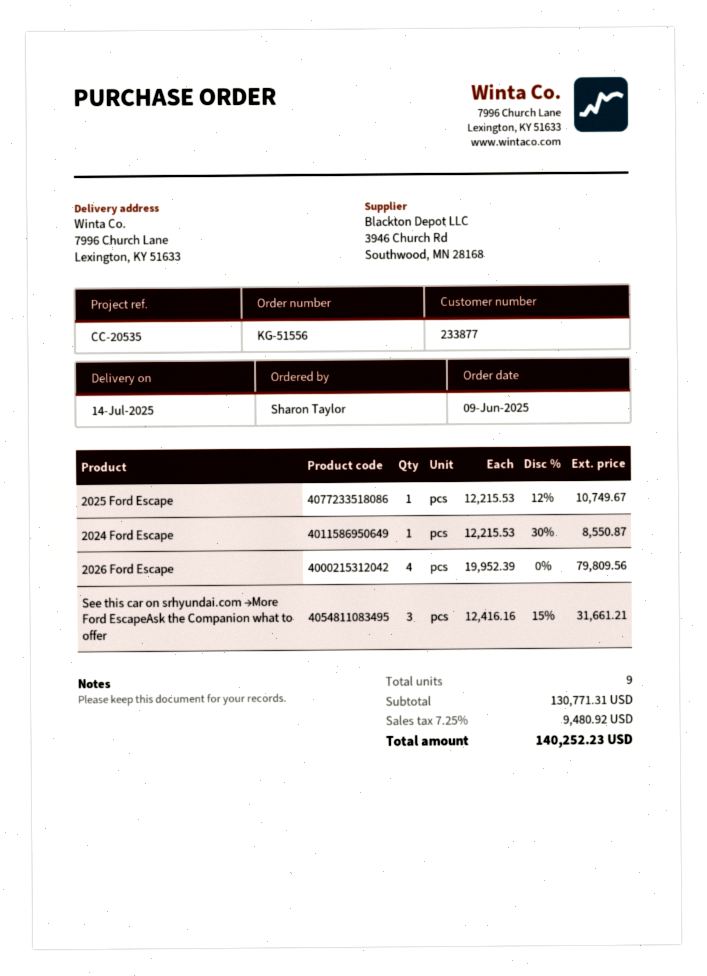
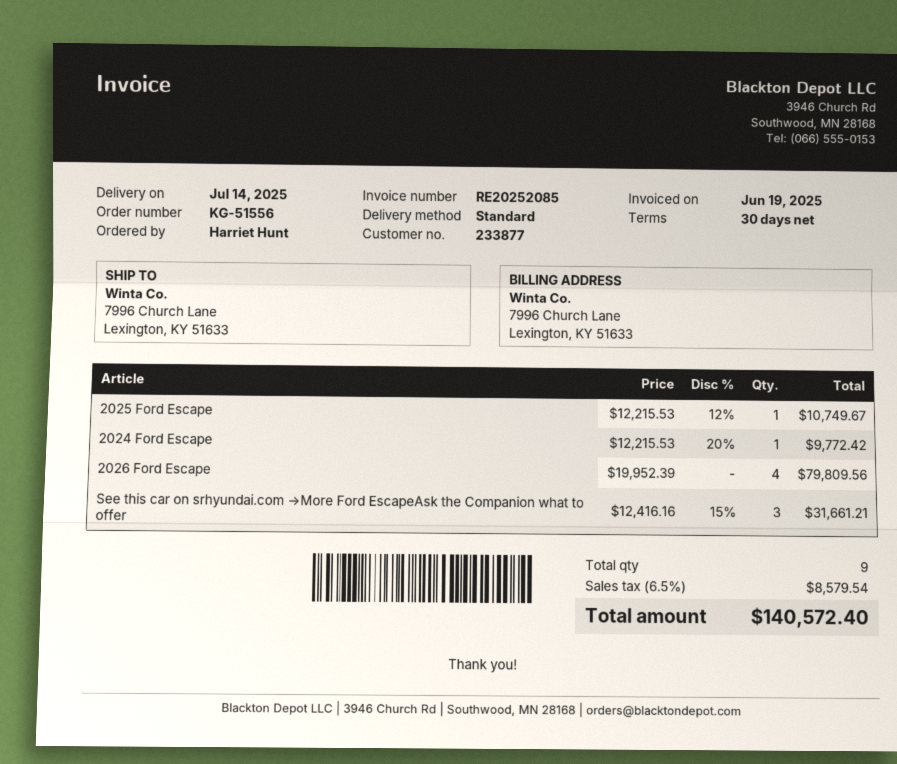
ordered by: Sharon Taylor -> Harriet Hunt
2024 Ford Escape: 1 x 12215.53 - 30% = 8550.87 -> 1 x 12215.53 - 20% = 9772.42
tax: 7.25% = 9480.92 -> 6.5% = 8579.54
total: 140252.23 -> 140572.40

